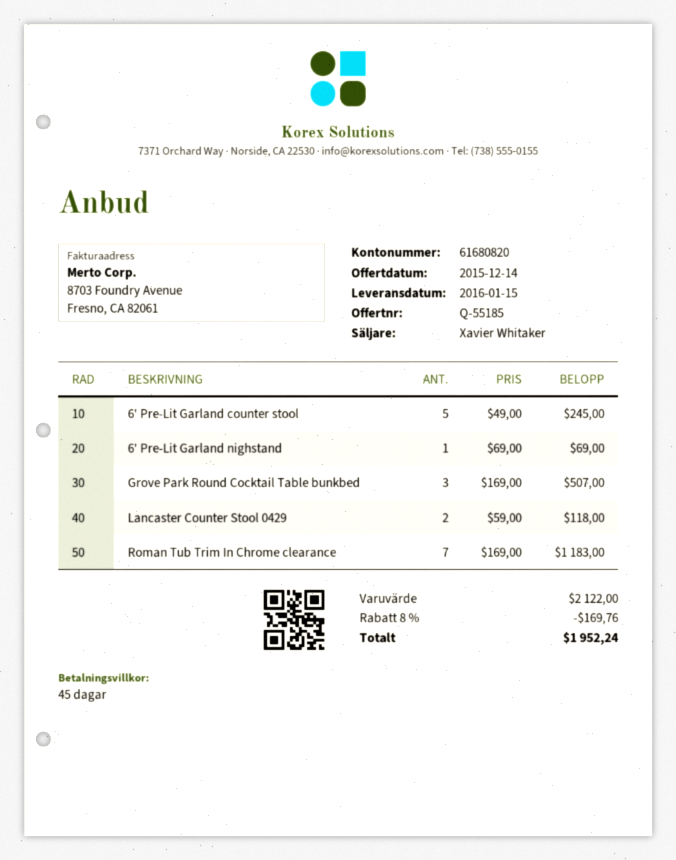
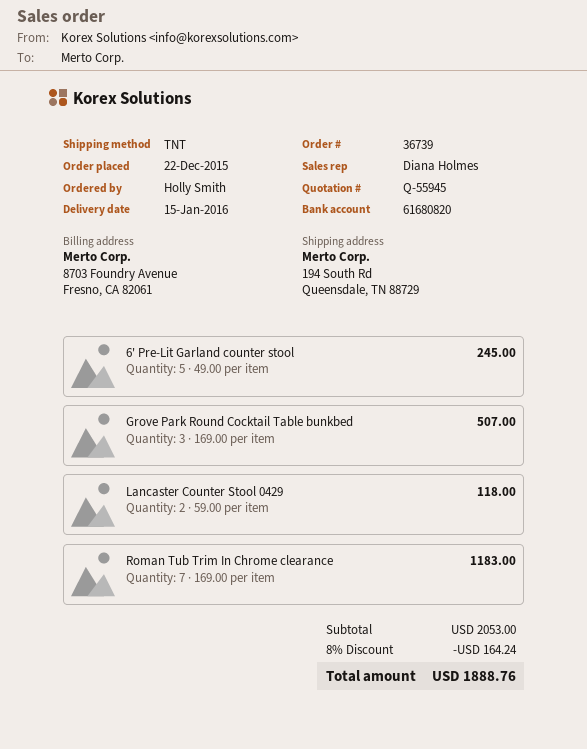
quote number: Q-55185 -> Q-55945
sales rep: Xavier Whitaker -> Diana Holmes
6' Pre-Lit Garland nighstand: 1 x 69.00 = 69.00 -> none
subtotal: 2122.00 -> 2053.00
discount: 8% = 169.76 -> 8% = 164.24
total: 1952.24 -> 1888.76

